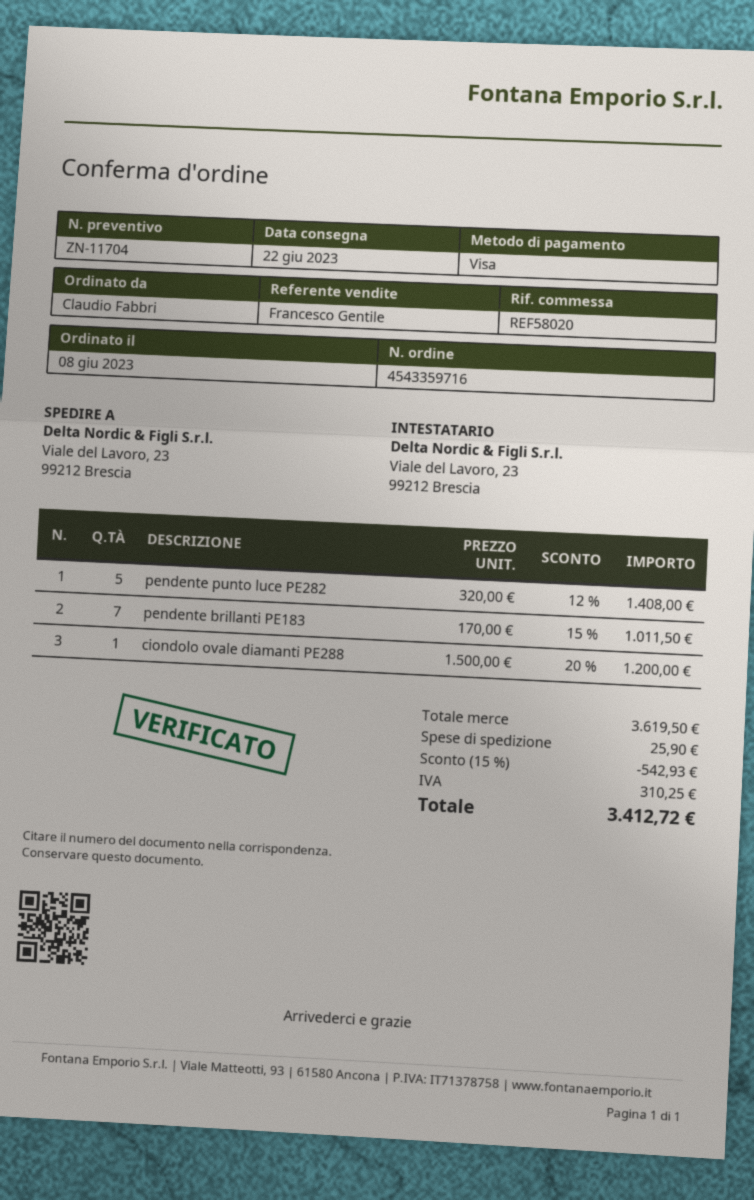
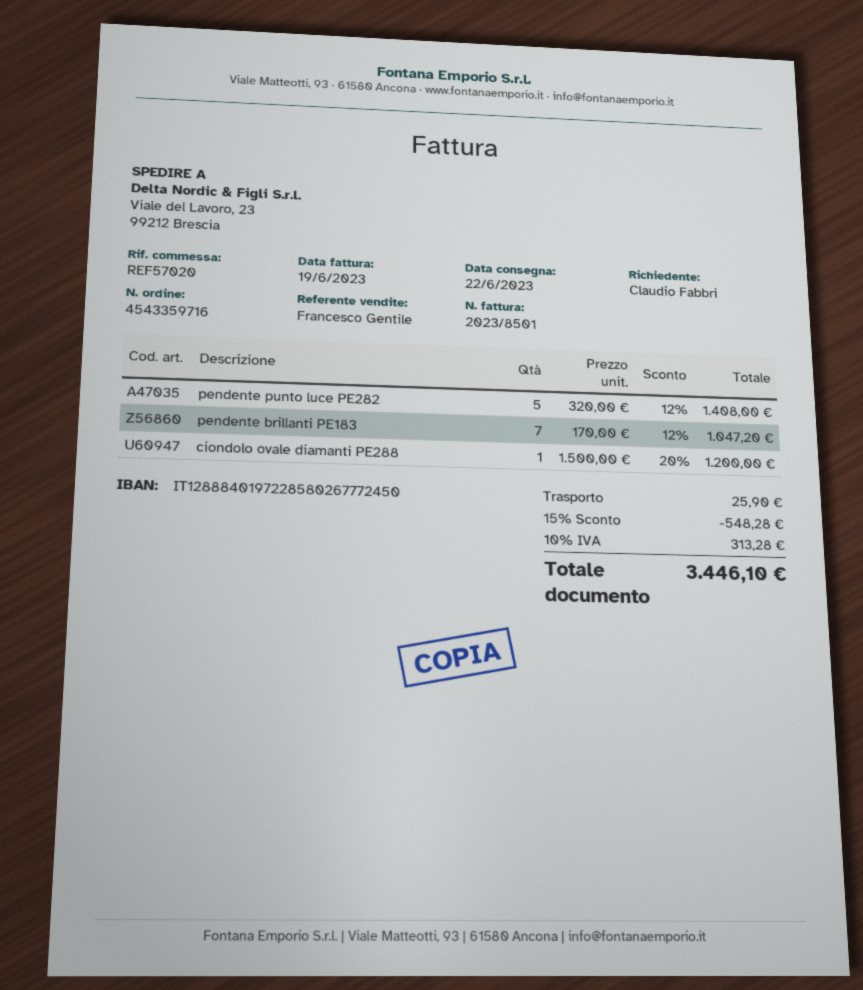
reference: REF58020 -> REF57020
pendente brillanti PE183: 7 x 170.00 - 15% = 1011.50 -> 7 x 170.00 - 12% = 1047.20
discount: 15% = 542.93 -> 15% = 548.28
tax: 310.25 -> 313.28
total: 3412.72 -> 3446.10

